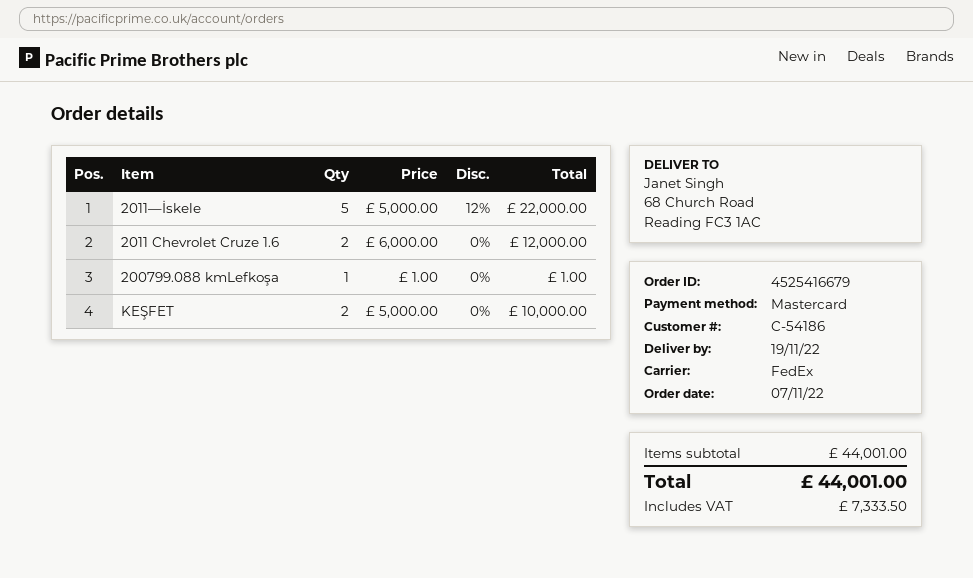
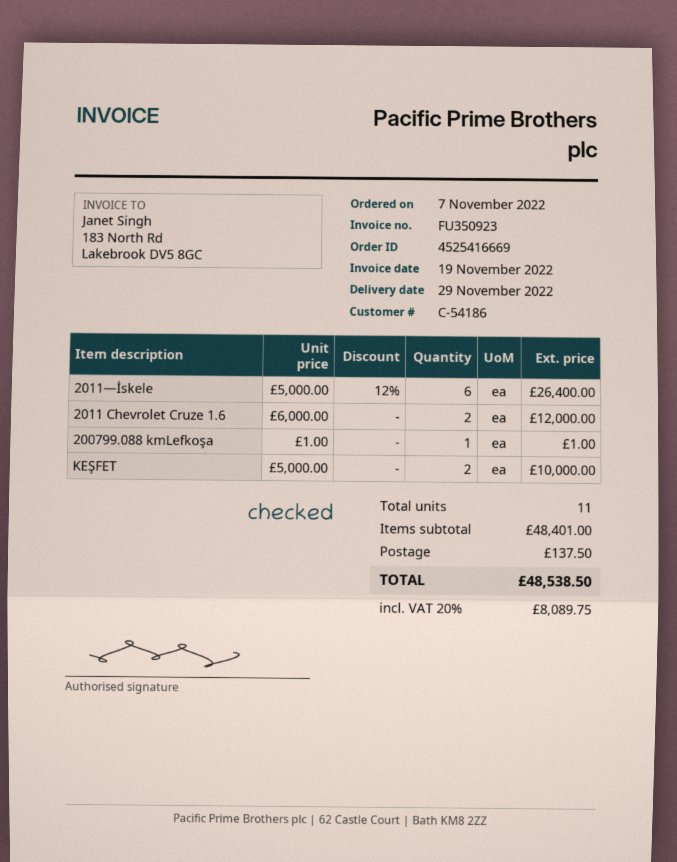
order number: 4525416679 -> 4525416669
delivery date: 2022-11-19 -> 2022-11-29
2011—İskele: 5 x 5000.00 - 12% = 22000.00 -> 6 x 5000.00 - 12% = 26400.00
subtotal: 44001.00 -> 48401.00
shipping: none -> 137.50
tax: 7333.50 -> 8089.75
total: 44001.00 -> 48538.50

